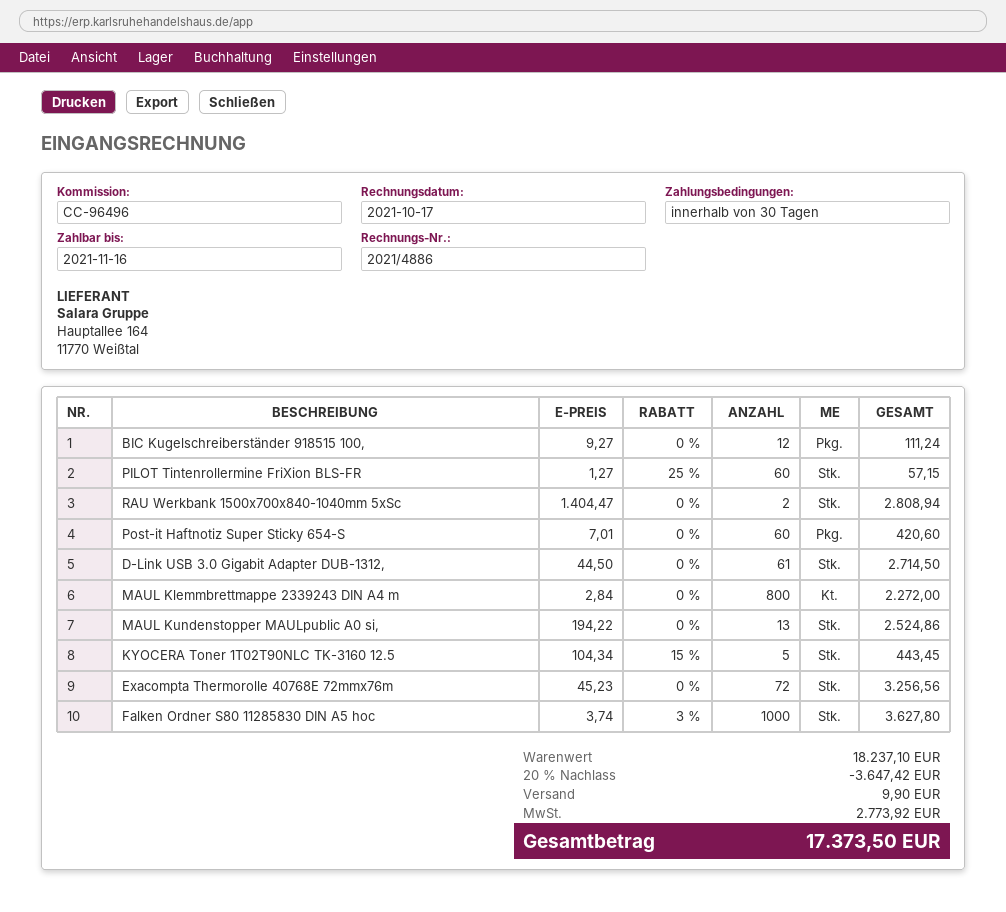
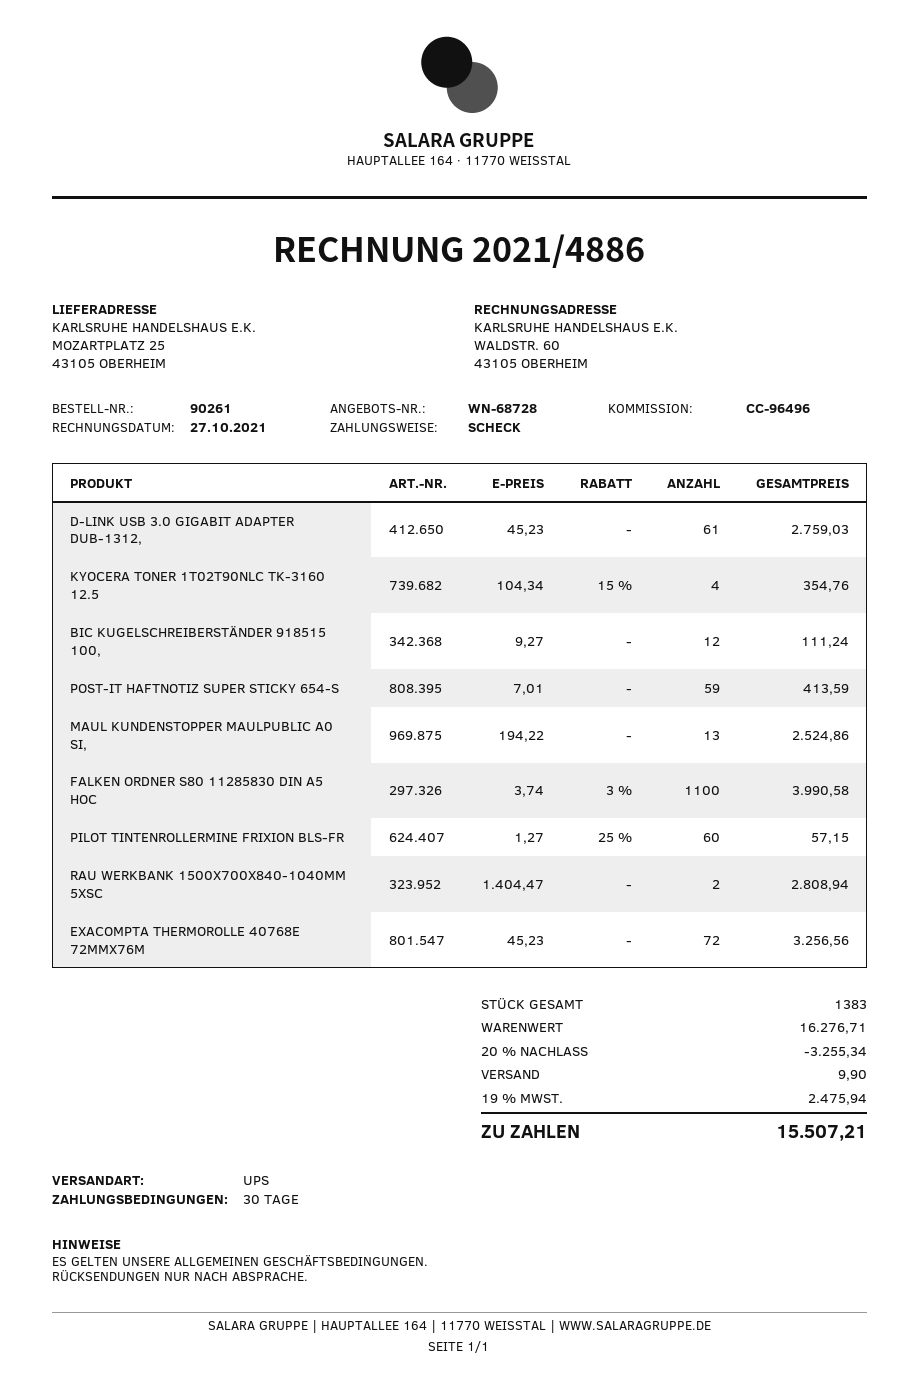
invoice date: 2021-10-17 -> 2021-10-27
Post-it Haftnotiz Super Sticky 654-S: 60 x 7.01 = 420.60 -> 59 x 7.01 = 413.59
D-Link USB 3.0 Gigabit Adapter DUB-1312,: 61 x 44.50 = 2714.50 -> 61 x 45.23 = 2759.03
MAUL Klemmbrettmappe 2339243 DIN A4 m: 800 x 2.84 = 2272.00 -> none
KYOCERA Toner 1T02T90NLC TK-3160 12.5: 5 x 104.34 - 15% = 443.45 -> 4 x 104.34 - 15% = 354.76
Falken Ordner S80 11285830 DIN A5 hoc: 1000 x 3.74 - 3% = 3627.80 -> 1100 x 3.74 - 3% = 3990.58
subtotal: 18237.10 -> 16276.71
discount: 20% = 3647.42 -> 20% = 3255.34
tax: 2773.92 -> 2475.94
total: 17373.50 -> 15507.21

